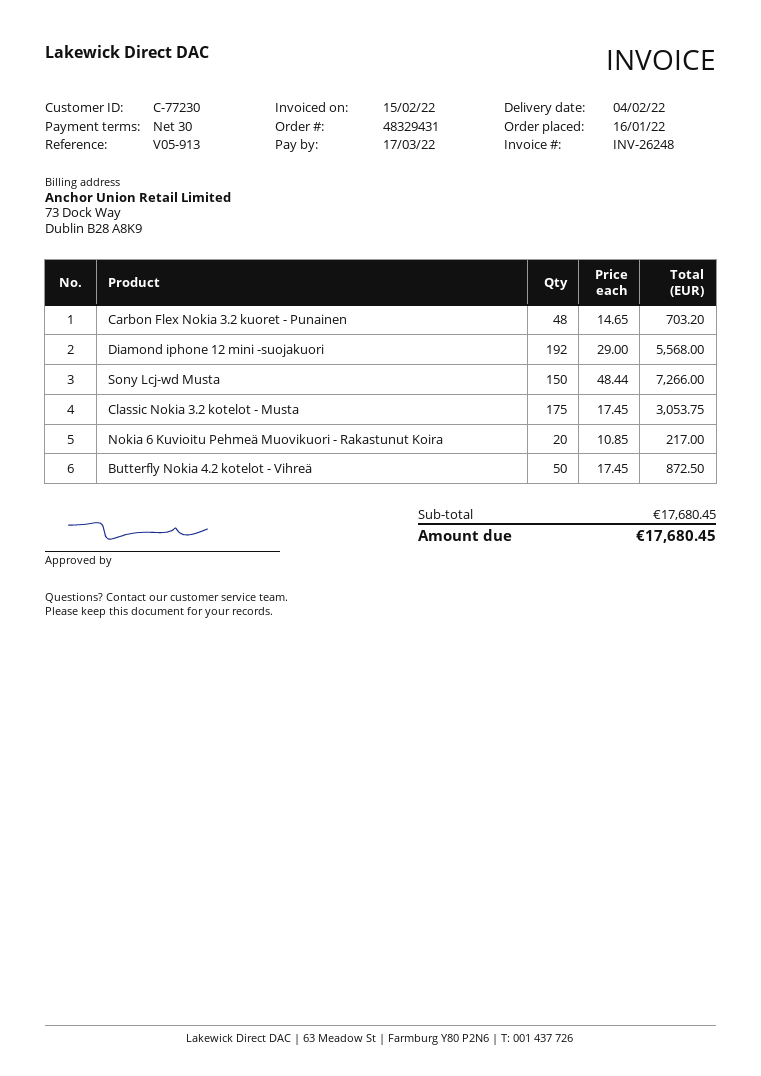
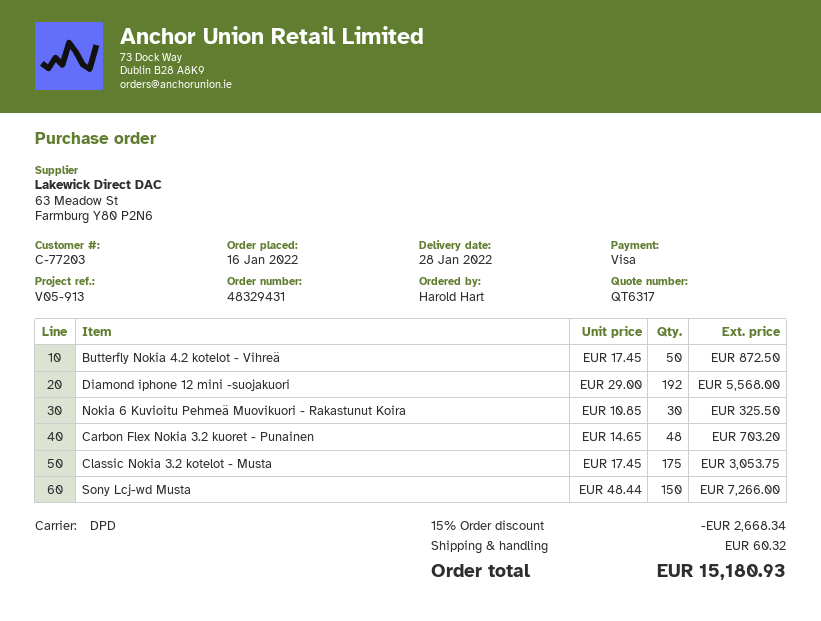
delivery date: 2022-02-04 -> 2022-01-28
customer number: C-77230 -> C-77203
Nokia 6 Kuvioitu Pehmeä Muovikuori - Rakastunut Koira: 20 x 10.85 = 217.00 -> 30 x 10.85 = 325.50
discount: none -> 15% = 2668.34
shipping: none -> 60.32
total: 17680.45 -> 15180.93

